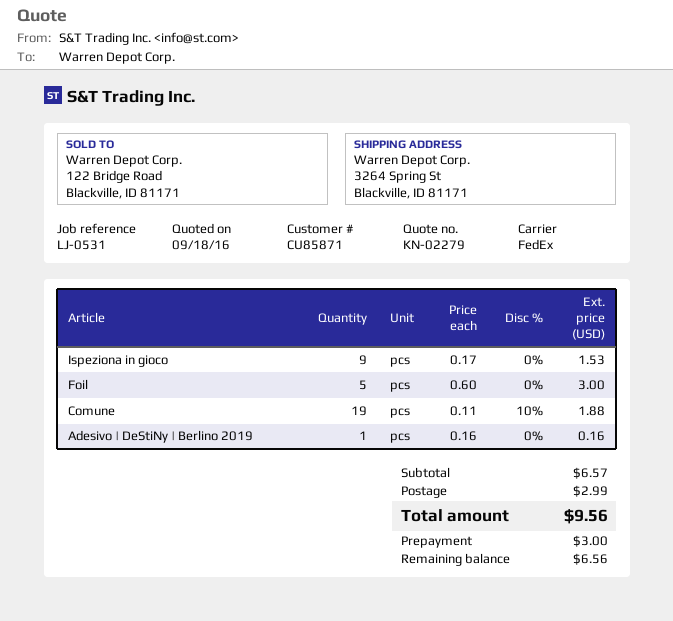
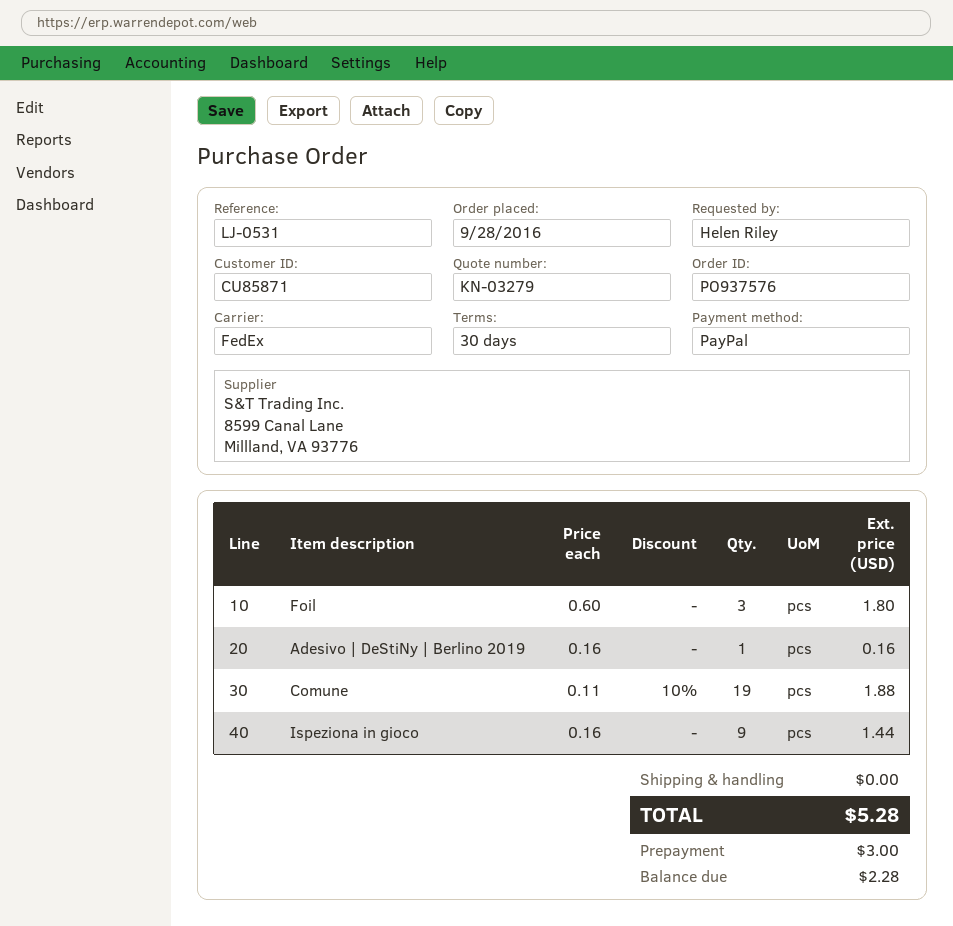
quote number: KN-02279 -> KN-03279
Ispeziona in gioco: 9 x 0.17 = 1.53 -> 9 x 0.16 = 1.44
Foil: 5 x 0.60 = 3.00 -> 3 x 0.60 = 1.80
shipping: 2.99 -> 0.00
total: 9.56 -> 5.28
balance: 6.56 -> 2.28

